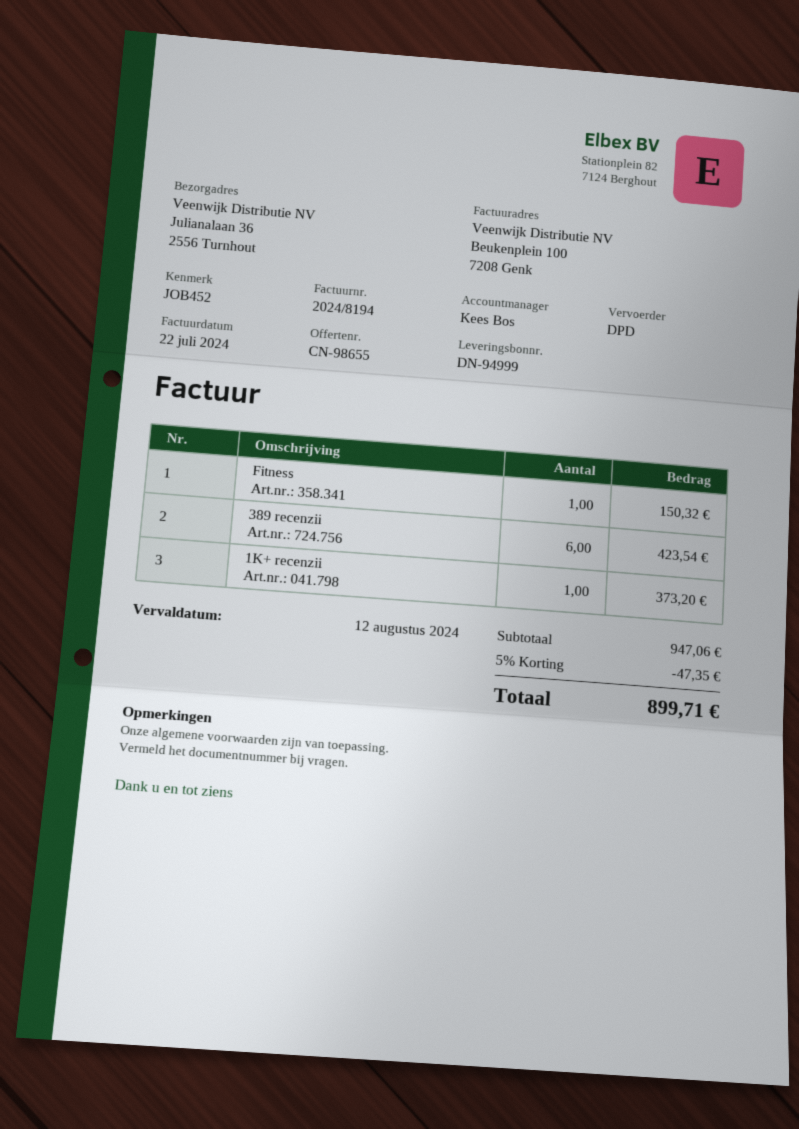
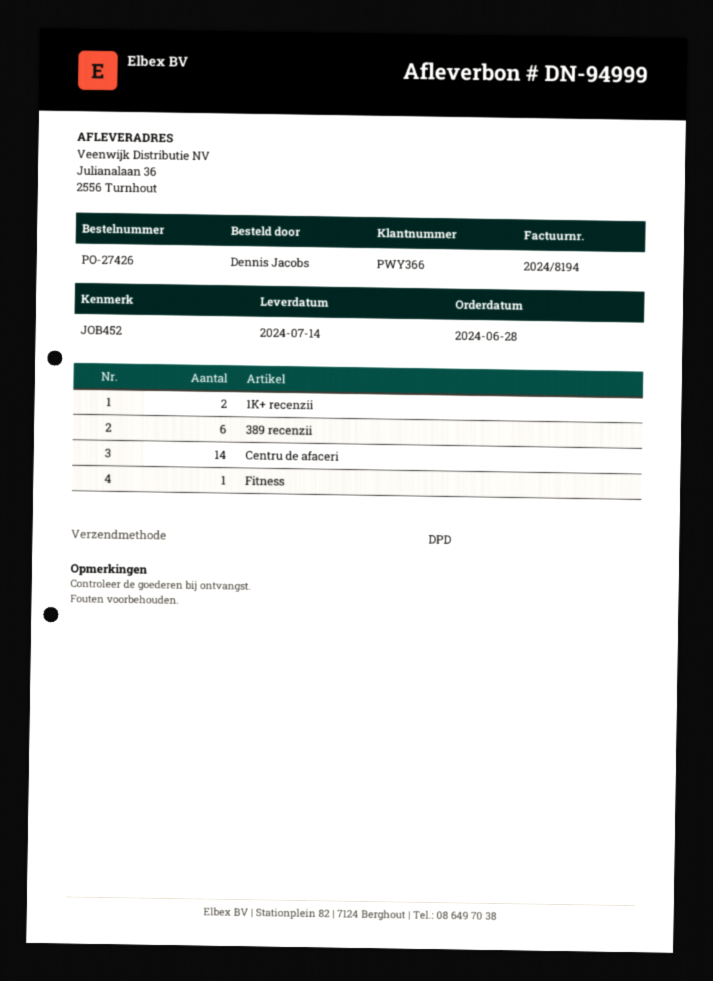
1K+ recenzii: 1 -> 2
Centru de afaceri: none -> 14

